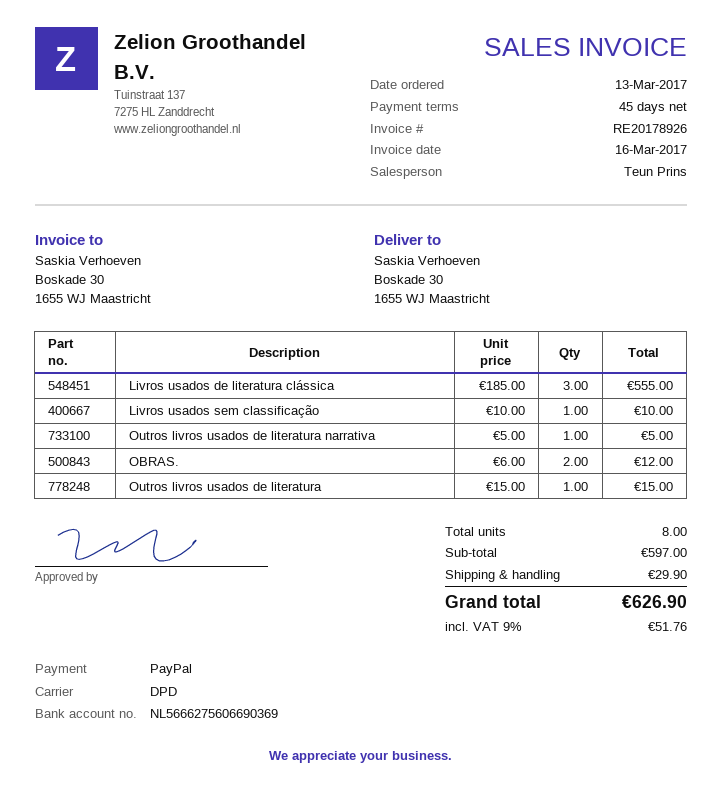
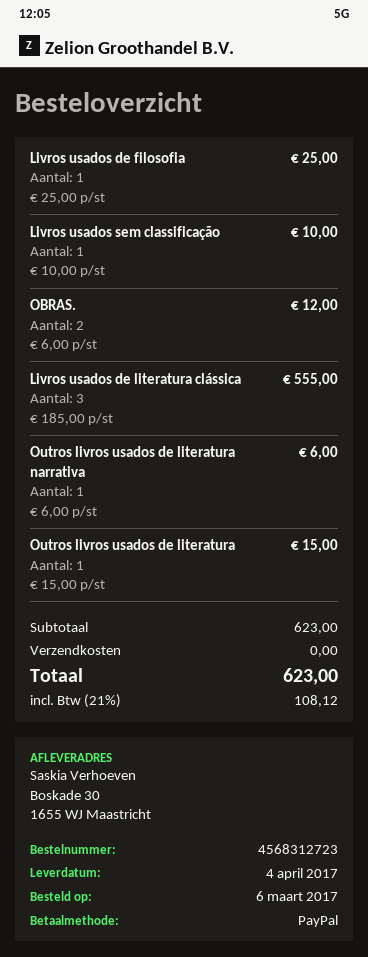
order date: 2017-03-13 -> 2017-03-06
Outros livros usados de literatura narrativa: 1 x 5.00 = 5.00 -> 1 x 6.00 = 6.00
Livros usados de filosofia: none -> 1 x 25.00 = 25.00
subtotal: 597.00 -> 623.00
shipping: 29.90 -> 0.00
tax: 9% = 51.76 -> 21% = 108.12
total: 626.90 -> 623.00

